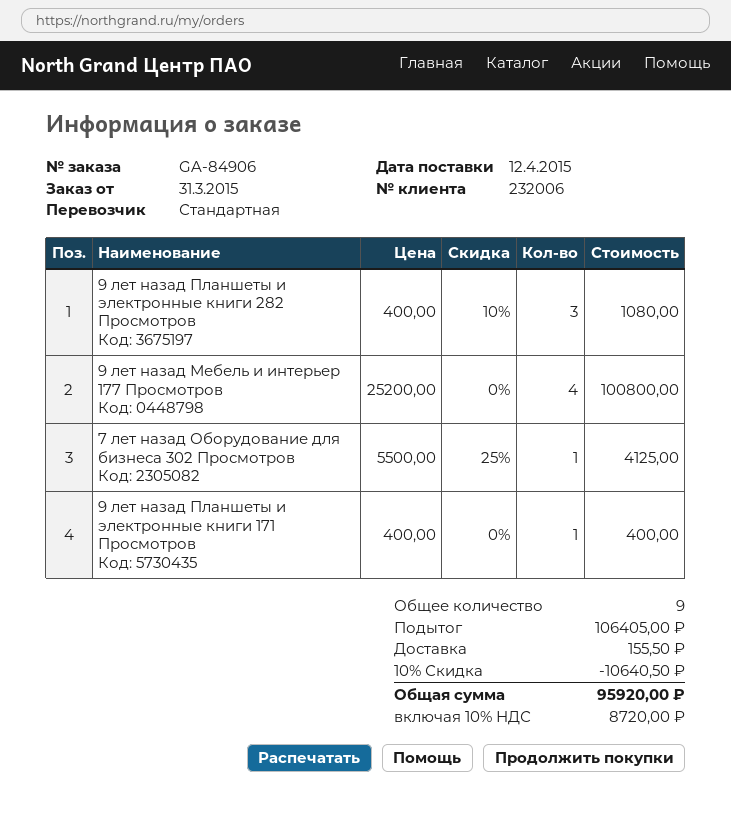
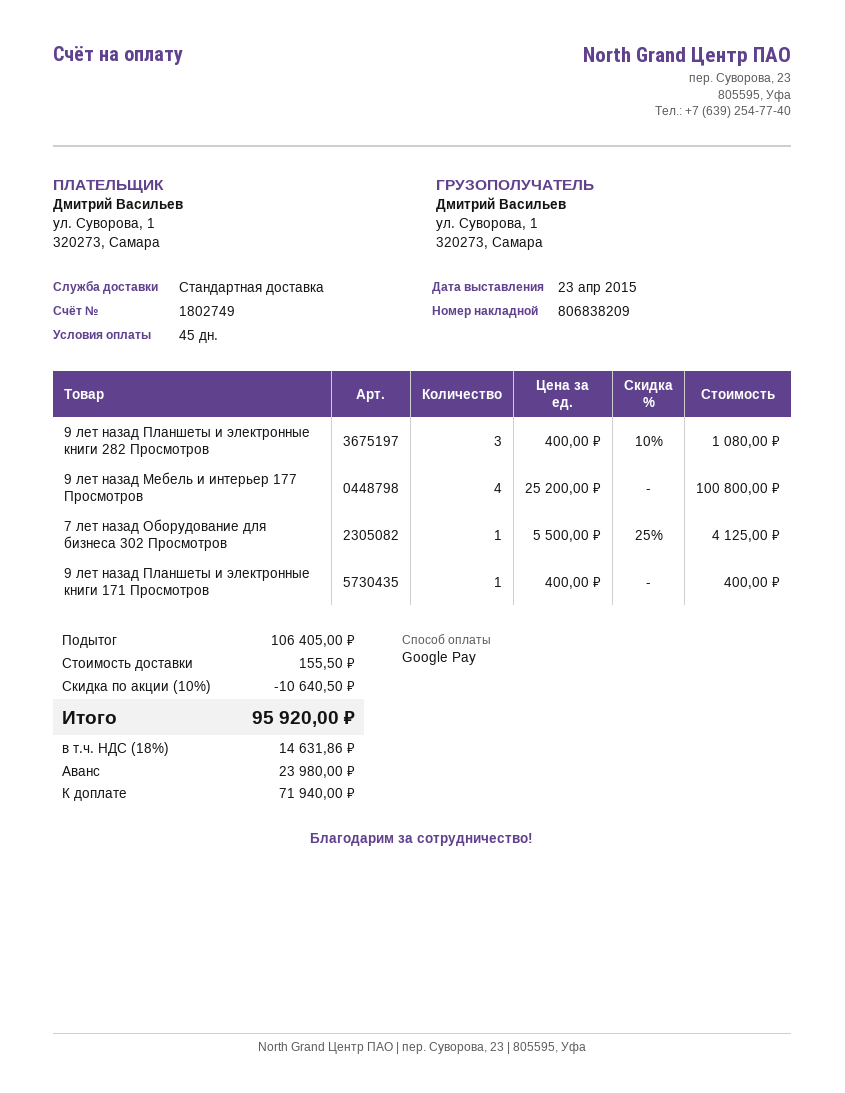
tax: 10% = 8720.00 -> 18% = 14631.86

